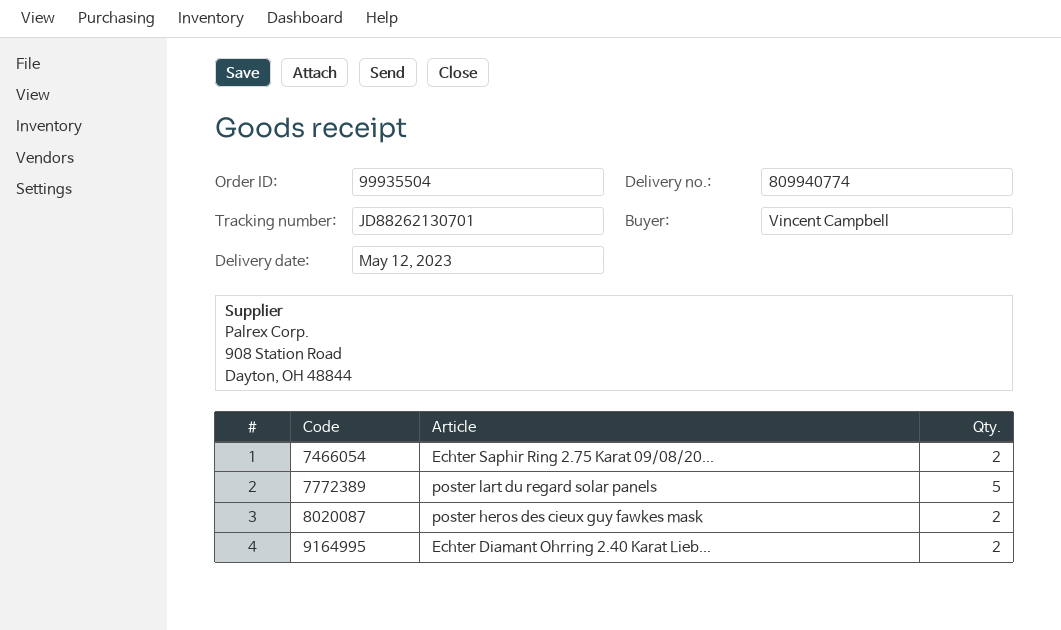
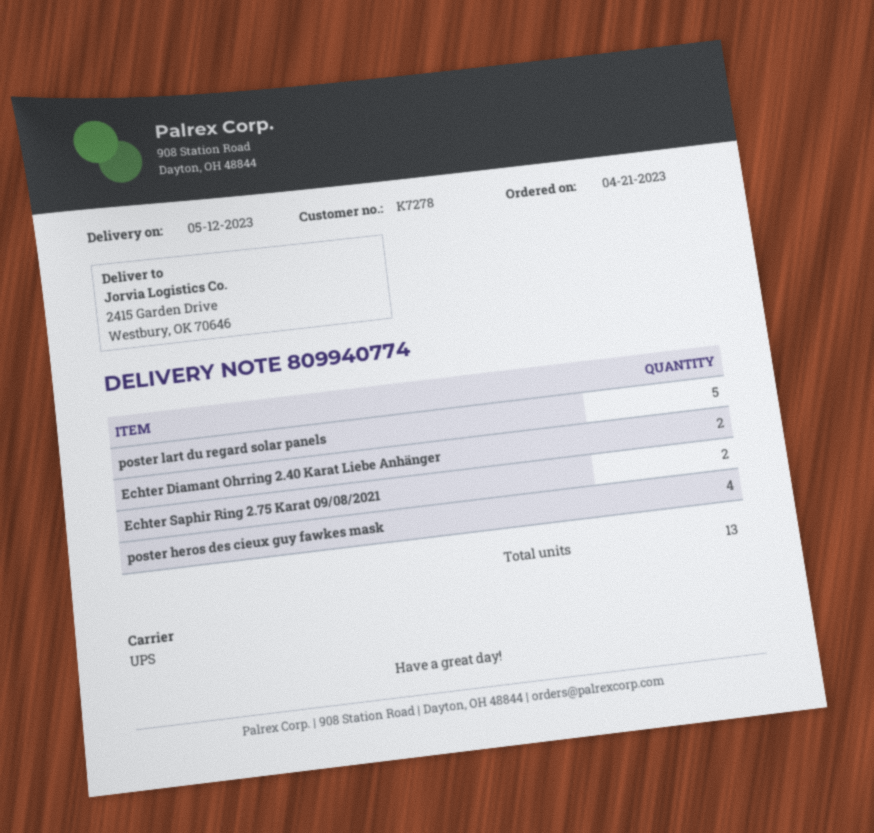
poster heros des cieux guy fawkes mask: 2 -> 4

